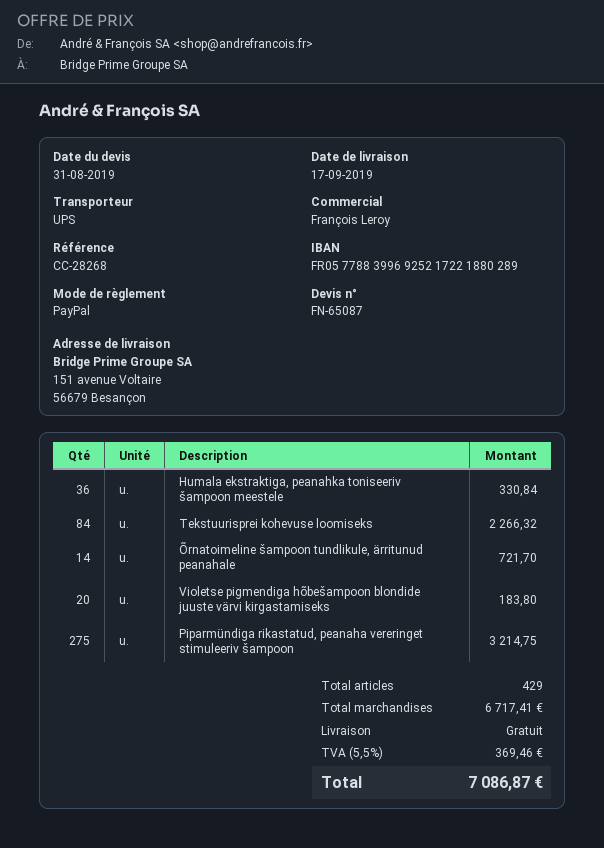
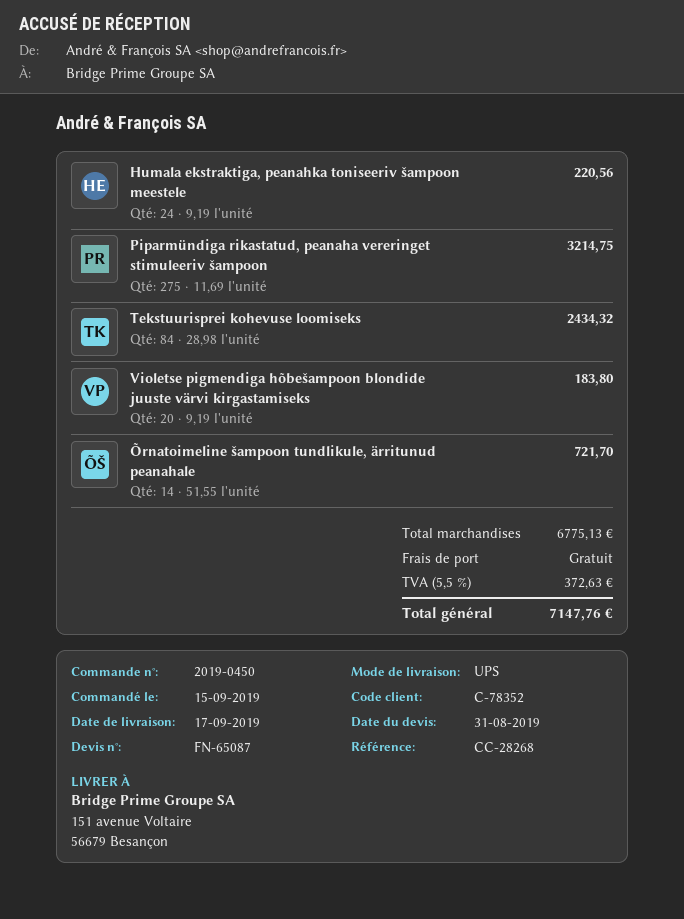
Humala ekstraktiga, peanahka toniseeriv šampoon meestele: 36 for 330.84 -> 24 for 220.56
Tekstuurisprei kohevuse loomiseks: 84 for 2266.32 -> 84 for 2434.32
subtotal: 6717.41 -> 6775.13
tax: 5.5% = 369.46 -> 5.5% = 372.63
total: 7086.87 -> 7147.76

